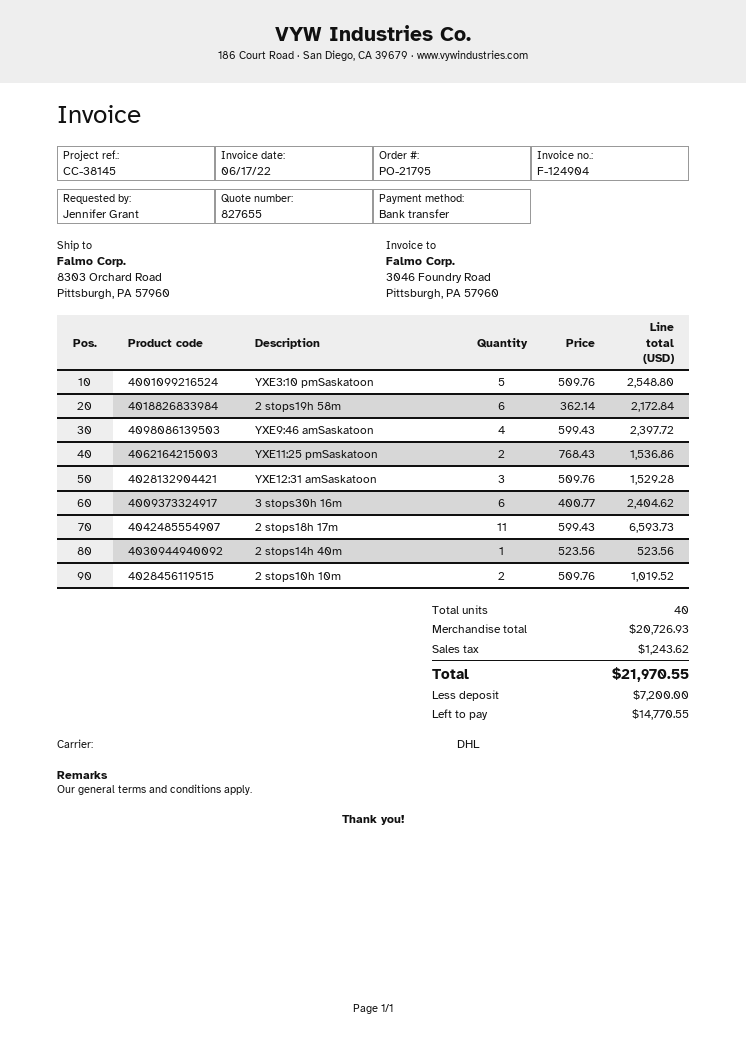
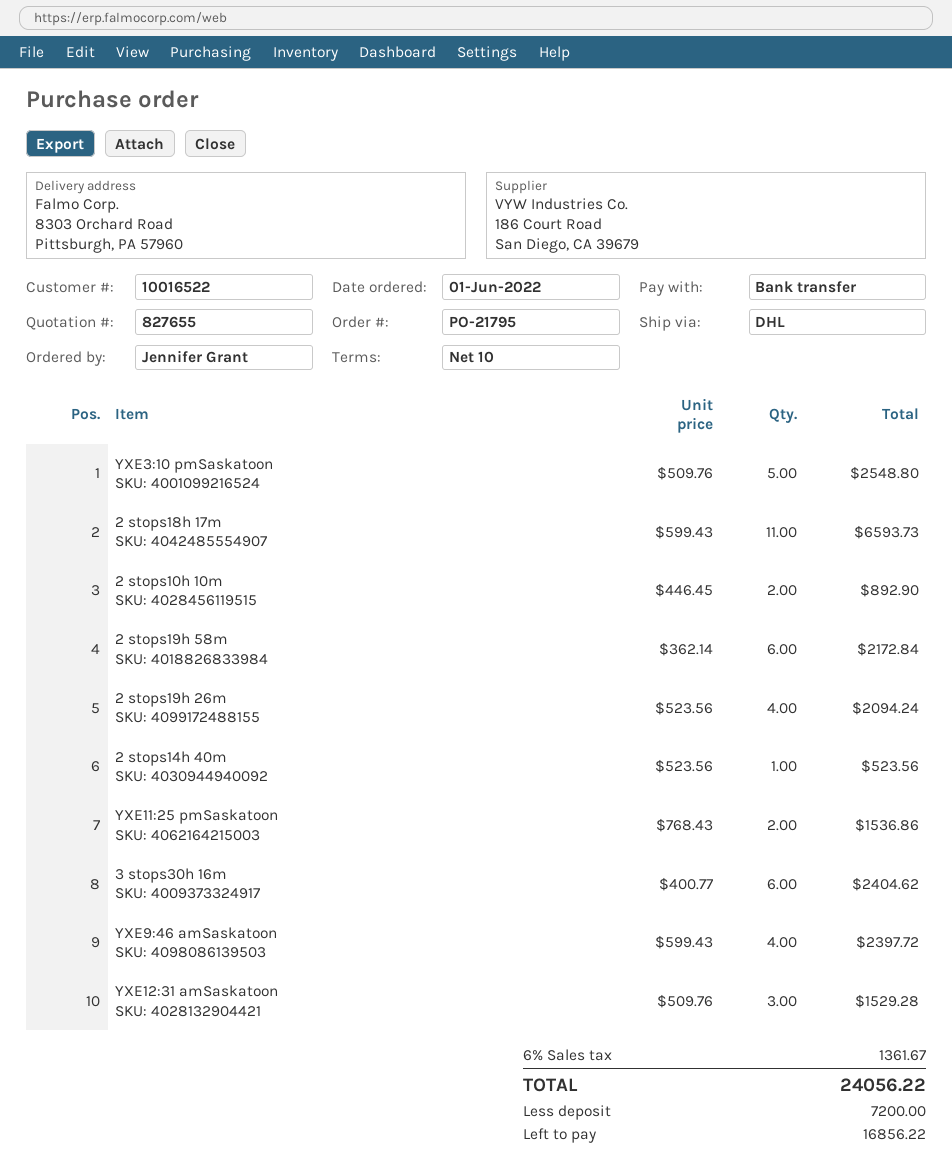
2 stops10h 10m: 2 x 509.76 = 1019.52 -> 2 x 446.45 = 892.90
2 stops19h 26m: none -> 4 x 523.56 = 2094.24
tax: 1243.62 -> 1361.67
total: 21970.55 -> 24056.22
balance: 14770.55 -> 16856.22

